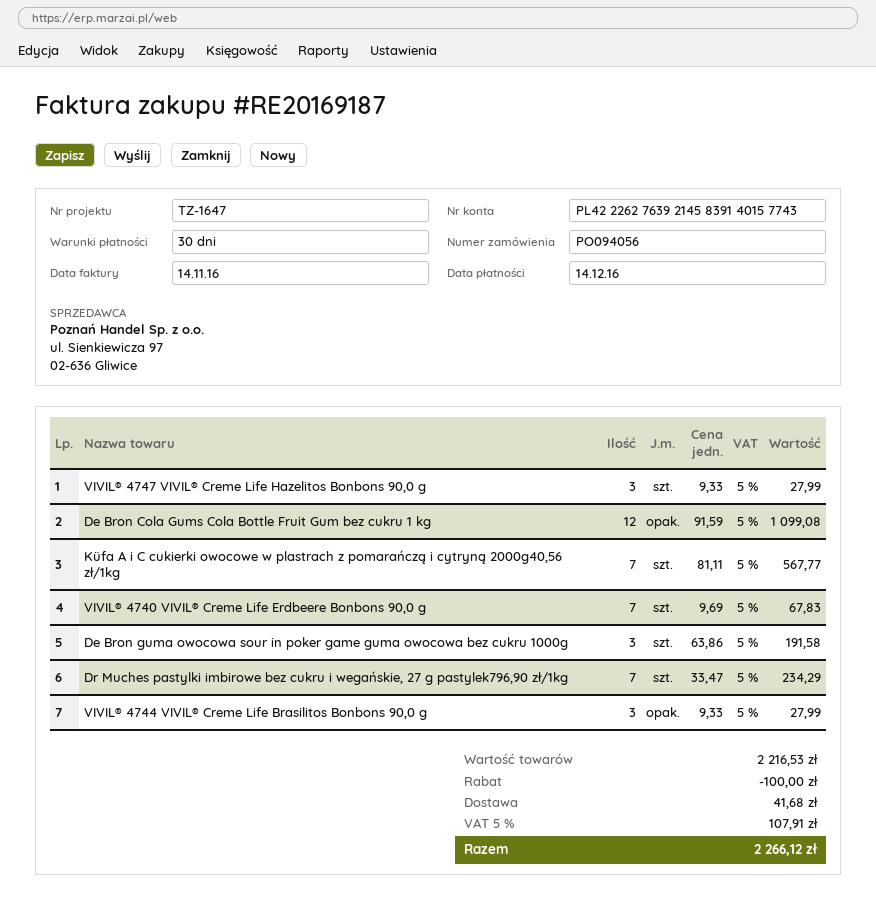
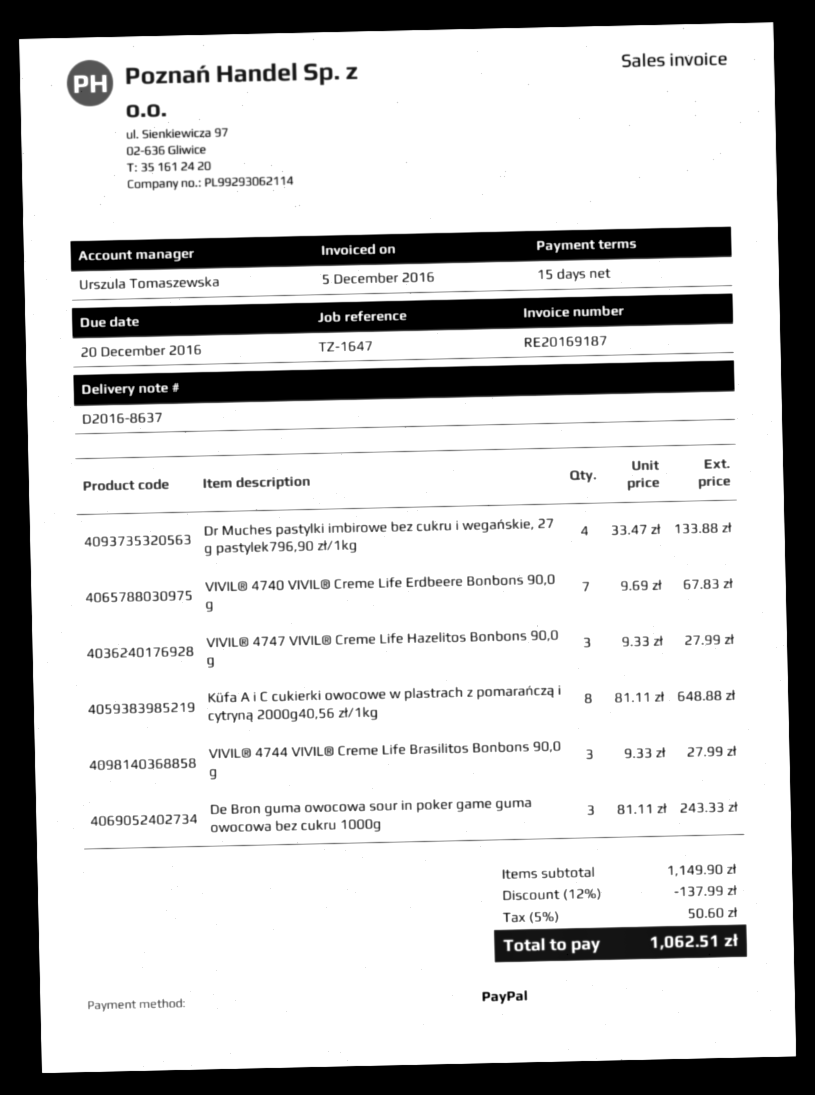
invoice date: 2016-11-14 -> 2016-12-05
payment terms: 30 days -> 15 days
due date: 2016-12-14 -> 2016-12-20
De Bron Cola Gums Cola Bottle Fruit Gum bez cukru 1 kg: 12 x 91.59 = 1099.08 -> none
Küfa A i C cukierki owocowe w plastrach z pomarańczą i cytryną 2000g40,56 zł/1kg: 7 x 81.11 = 567.77 -> 8 x 81.11 = 648.88
De Bron guma owocowa sour in poker game guma owocowa bez cukru 1000g: 3 x 63.86 = 191.58 -> 3 x 81.11 = 243.33
Dr Muches pastylki imbirowe bez cukru i wegańskie, 27 g pastylek796,90 zł/1kg: 7 x 33.47 = 234.29 -> 4 x 33.47 = 133.88
subtotal: 2216.53 -> 1149.90
discount: 100.00 -> 137.99
shipping: 41.68 -> none
tax: 5% = 107.91 -> 5% = 50.60
total: 2266.12 -> 1062.51

